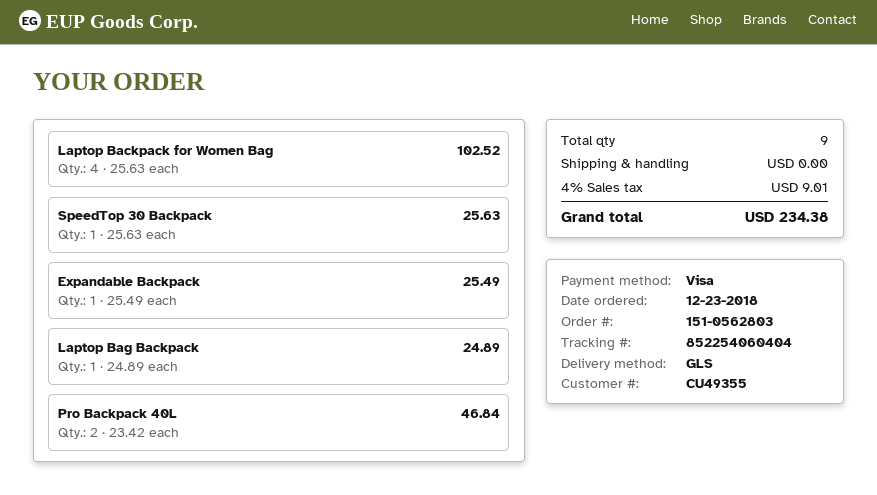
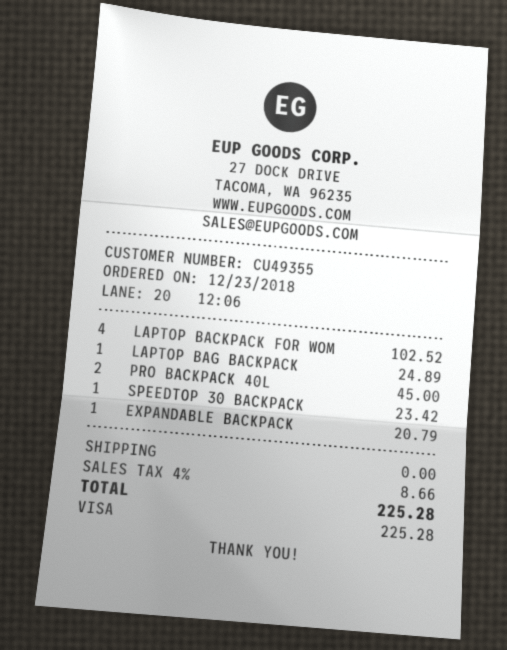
SpeedTop 30 Backpack: 1 for 25.63 -> 1 for 23.42
Expandable Backpack: 1 for 25.49 -> 1 for 20.79
Pro Backpack 40L: 2 for 46.84 -> 2 for 45.00
tax: 4% = 9.01 -> 4% = 8.66
total: 234.38 -> 225.28

